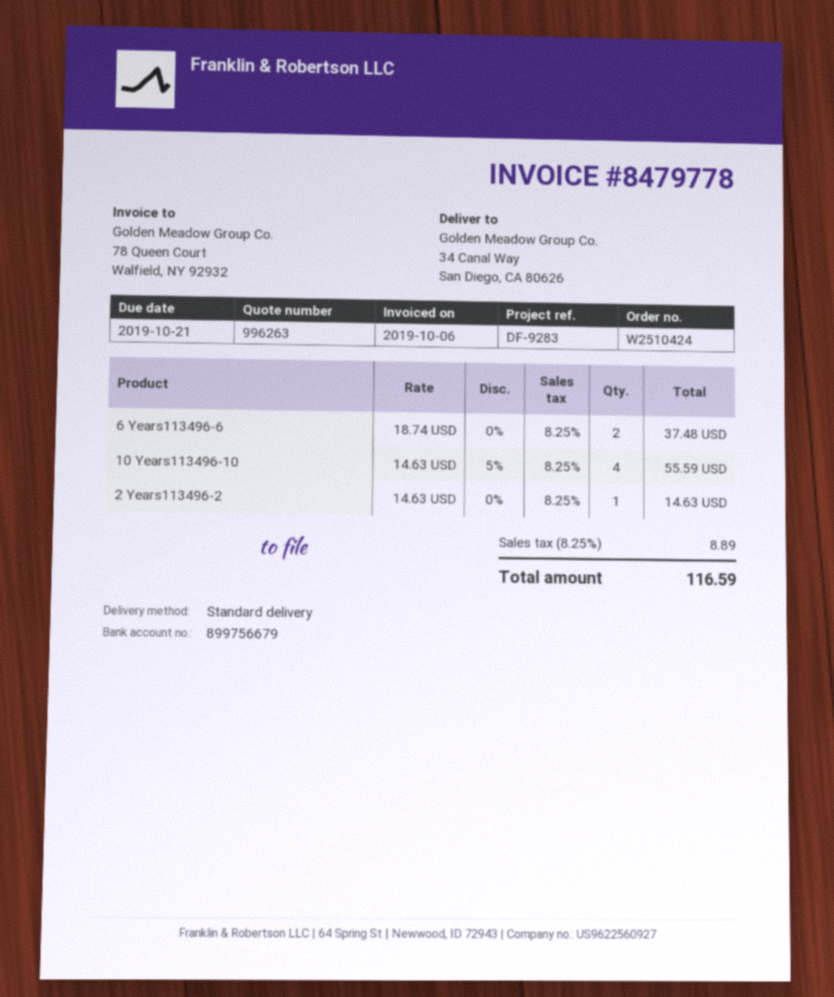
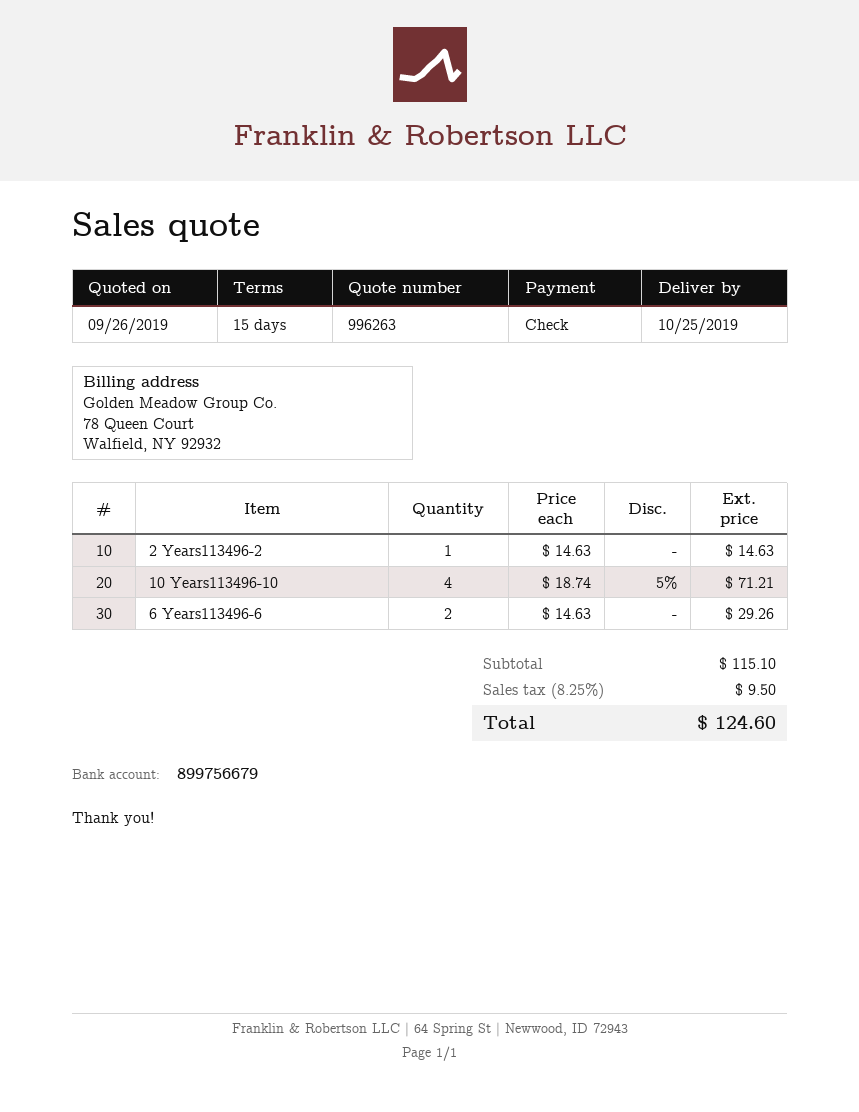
6 Years113496-6: 2 x 18.74 = 37.48 -> 2 x 14.63 = 29.26
10 Years113496-10: 4 x 14.63 - 5% = 55.59 -> 4 x 18.74 - 5% = 71.21
tax: 8.25% = 8.89 -> 8.25% = 9.50
total: 116.59 -> 124.60

